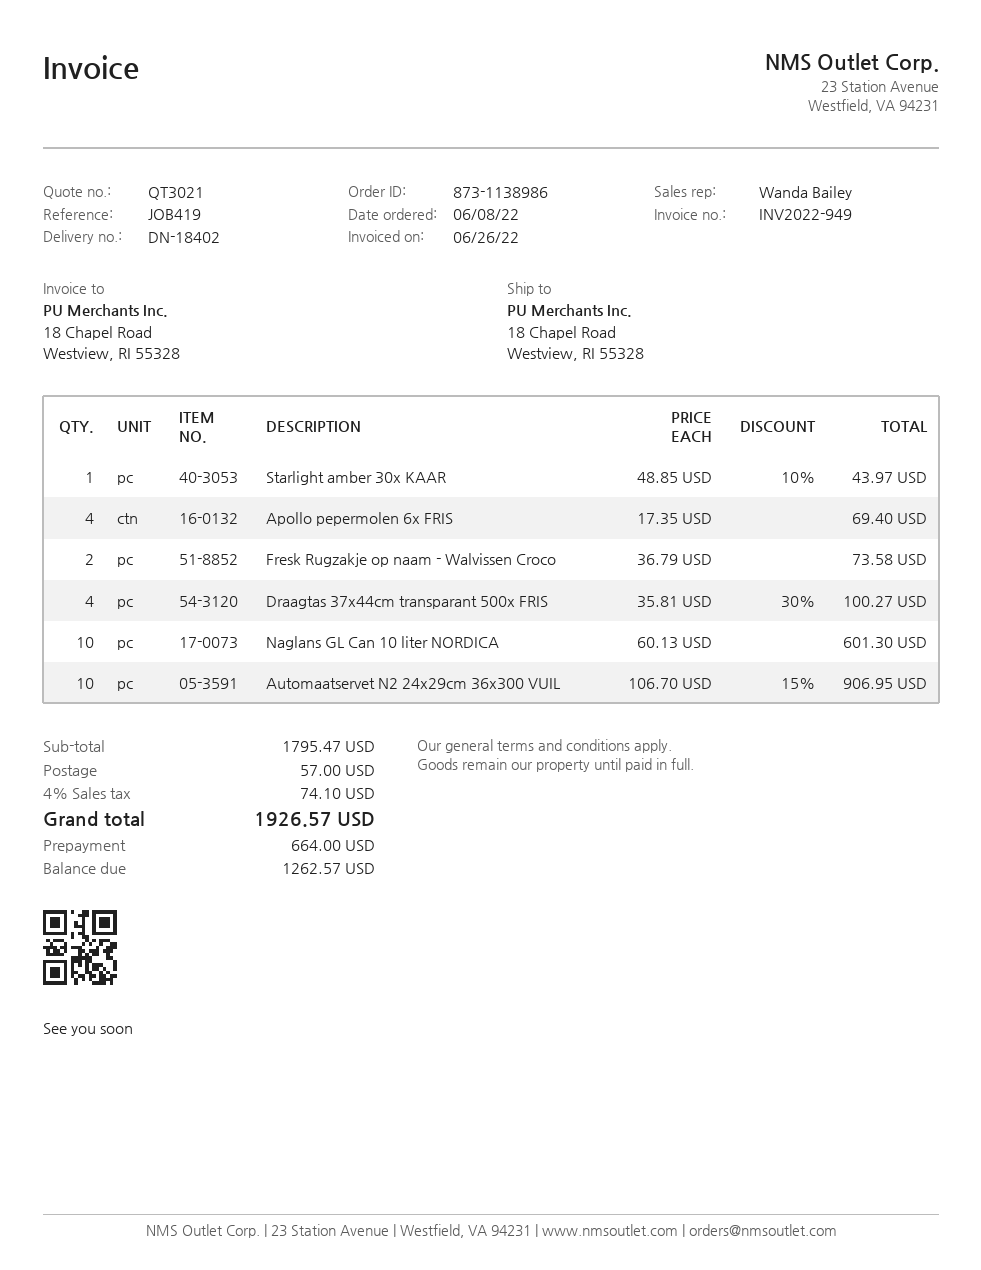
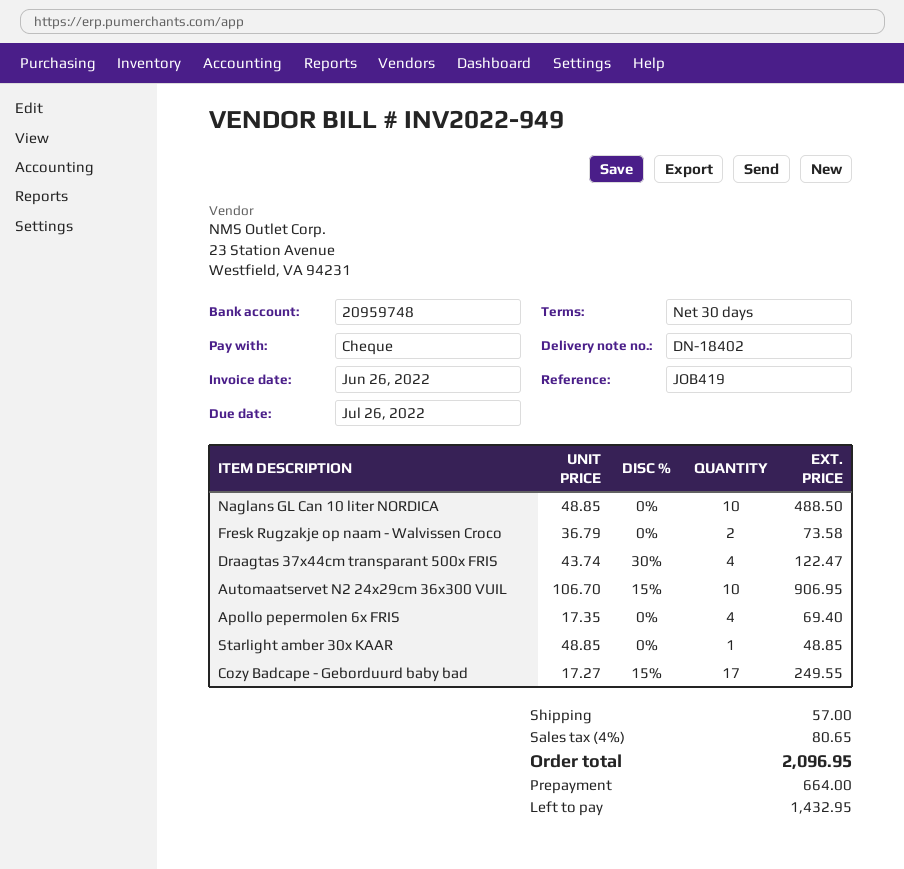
Starlight amber 30x KAAR: 1 x 48.85 - 10% = 43.97 -> 1 x 48.85 = 48.85
Draagtas 37x44cm transparant 500x FRIS: 4 x 35.81 - 30% = 100.27 -> 4 x 43.74 - 30% = 122.47
Naglans GL Can 10 liter NORDICA: 10 x 60.13 = 601.30 -> 10 x 48.85 = 488.50
Cozy Badcape - Geborduurd baby bad: none -> 17 x 17.27 - 15% = 249.55
tax: 4% = 74.10 -> 4% = 80.65
total: 1926.57 -> 2096.95
balance: 1262.57 -> 1432.95

